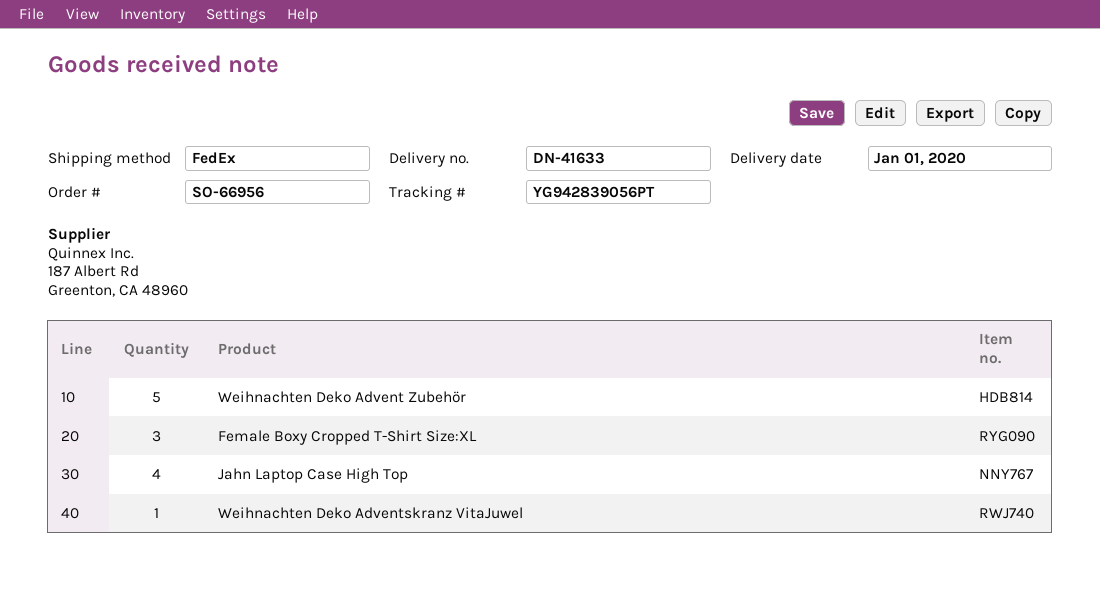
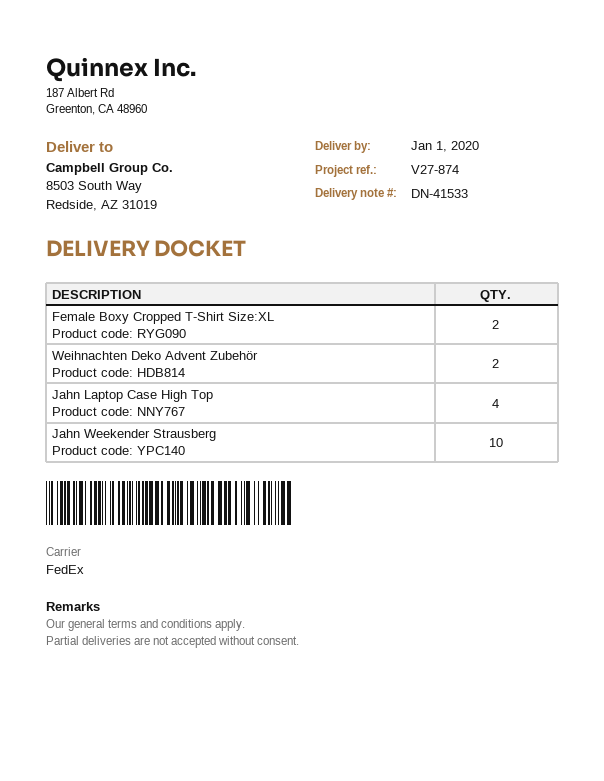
delivery note number: DN-41633 -> DN-41533
Weihnachten Deko Advent Zubehör: 5 -> 2
Female Boxy Cropped T-Shirt Size:XL: 3 -> 2
Weihnachten Deko Adventskranz VitaJuwel: 1 -> none
Jahn Weekender Strausberg: none -> 10

